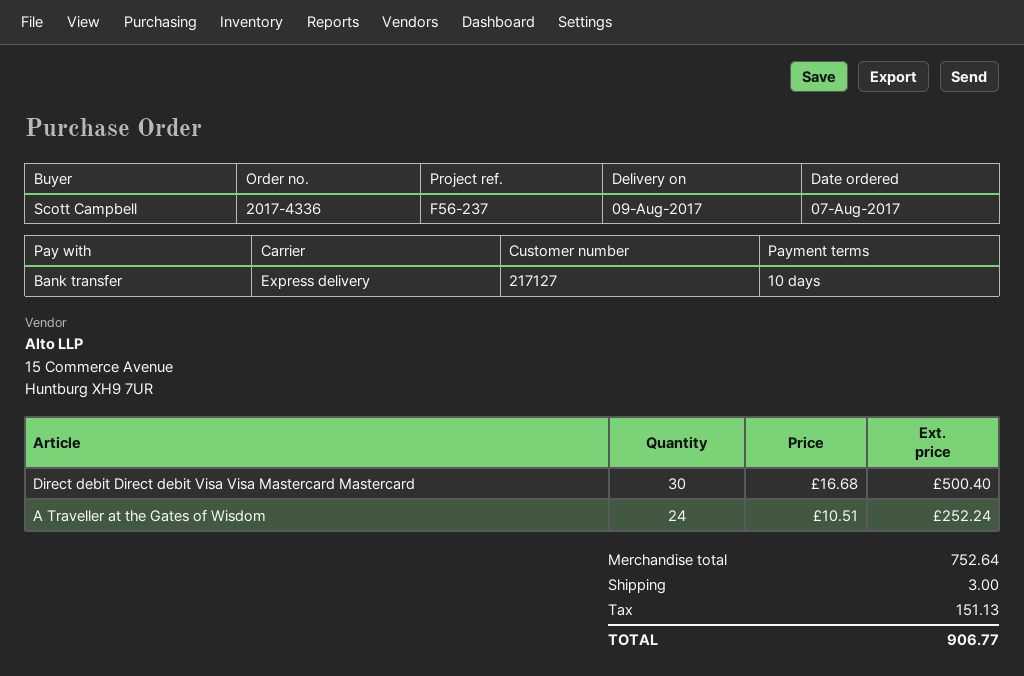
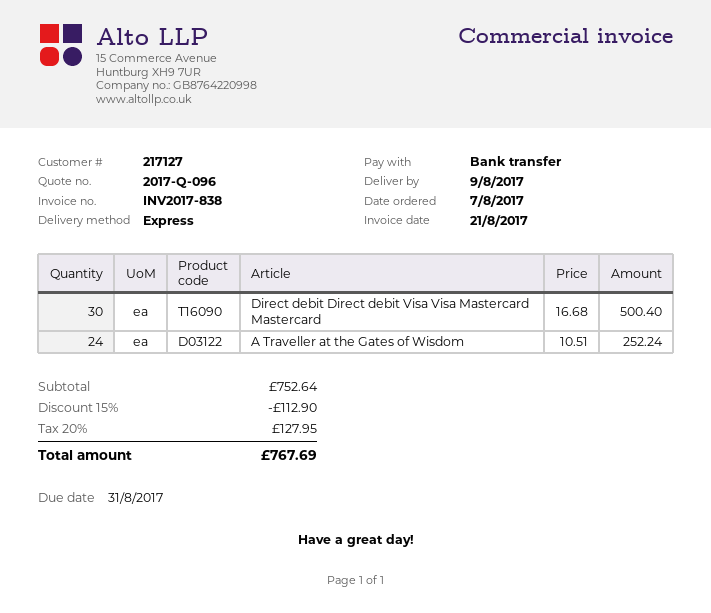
discount: none -> 15% = 112.90
shipping: 3.00 -> none
tax: 151.13 -> 127.95
total: 906.77 -> 767.69

